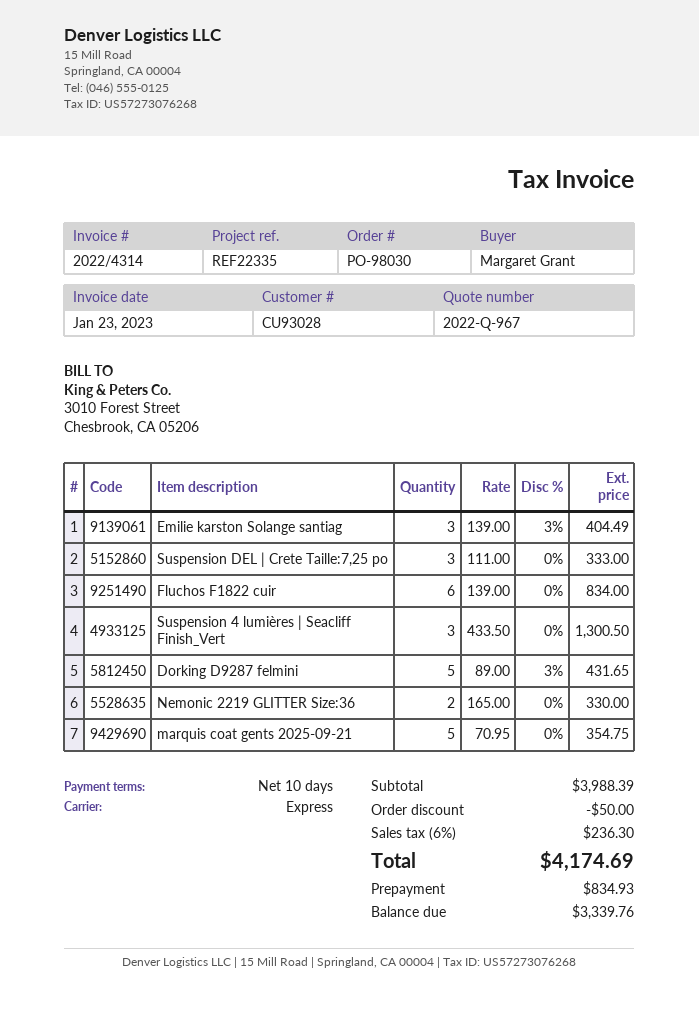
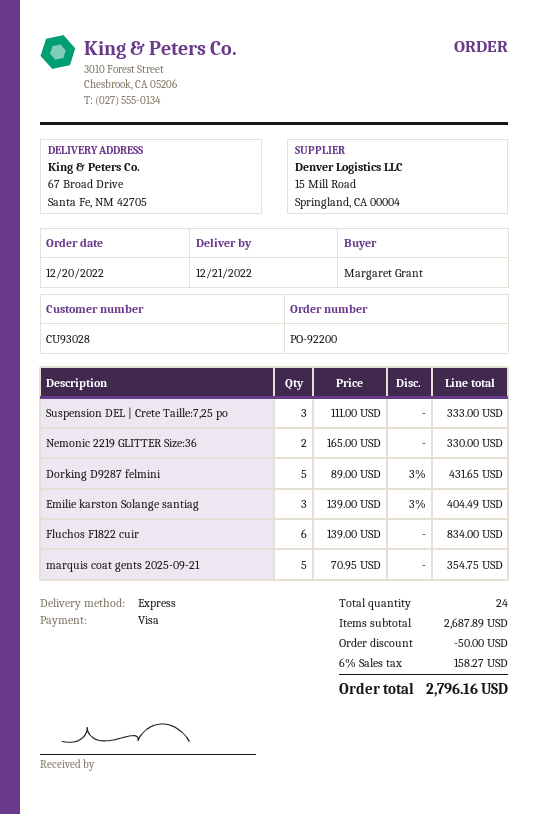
order number: PO-98030 -> PO-92200
Suspension 4 lumières | Seacliff Finish_Vert: 3 x 433.50 = 1300.50 -> none
subtotal: 3988.39 -> 2687.89
tax: 6% = 236.30 -> 6% = 158.27
total: 4174.69 -> 2796.16

